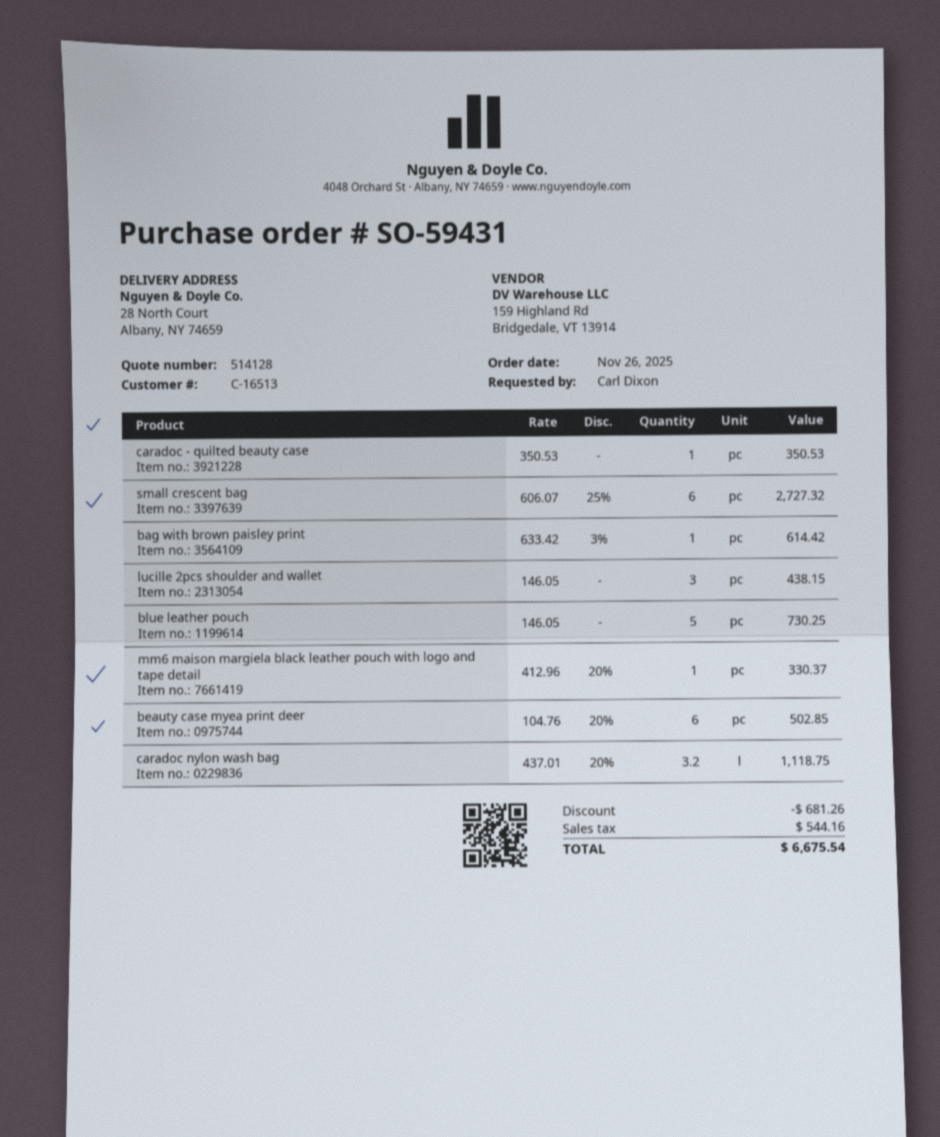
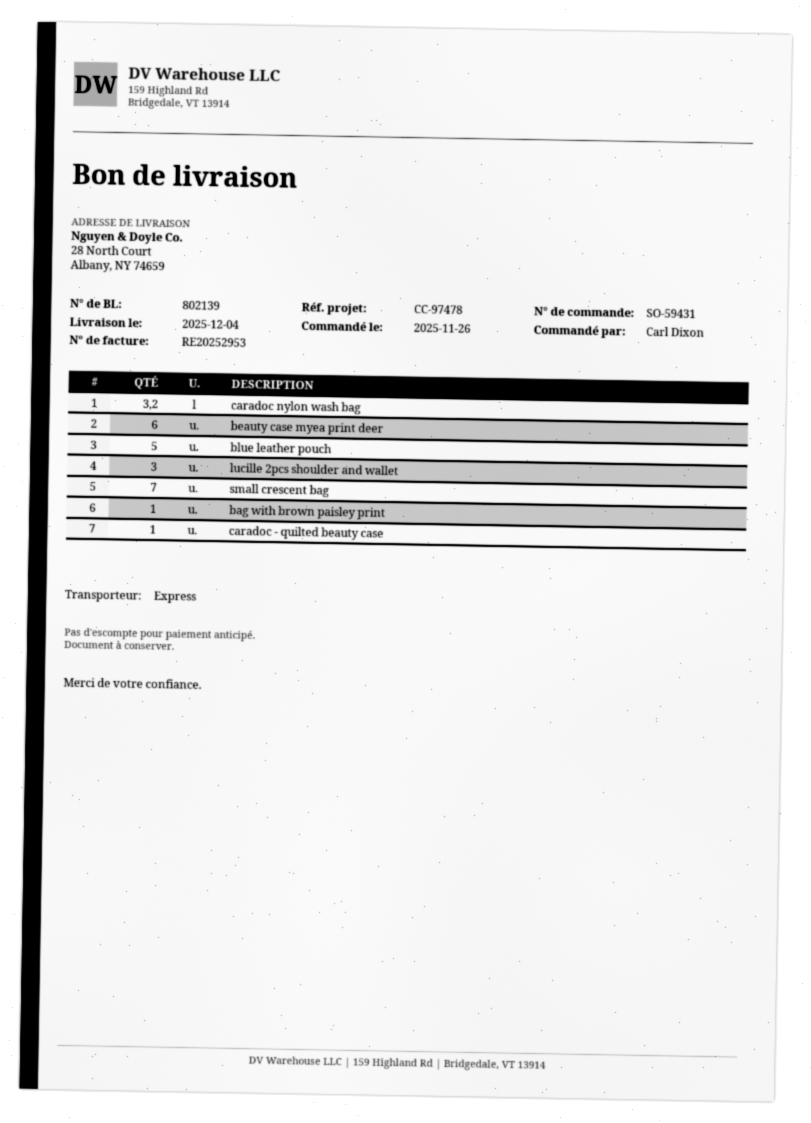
small crescent bag: 6 -> 7
mm6 maison margiela black leather pouch with logo and tape detail: 1 -> none

